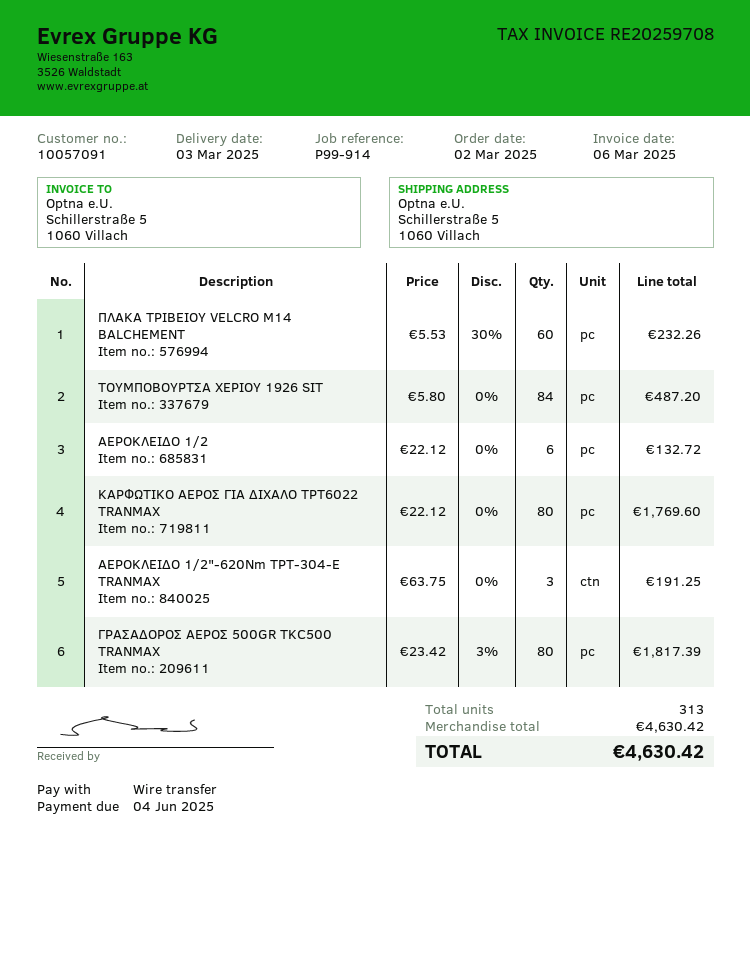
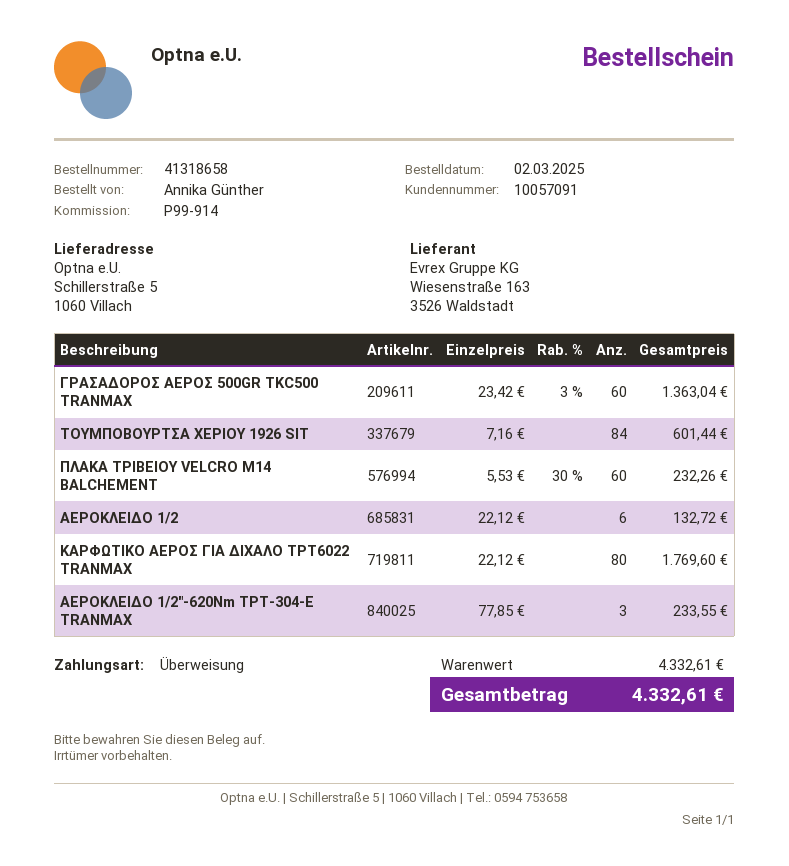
ΤΟΥΜΠΟΒΟΥΡΤΣΑ ΧΕΡΙΟΥ 1926 SIT: 84 x 5.80 = 487.20 -> 84 x 7.16 = 601.44
ΑΕΡΟΚΛΕΙΔΟ 1/2"-620Νm TPT-304-E TRANMAX: 3 x 63.75 = 191.25 -> 3 x 77.85 = 233.55
ΓΡΑΣΑΔΟΡΟΣ ΑΕΡΟΣ 500GR TKC500 TRANMAX: 80 x 23.42 - 3% = 1817.39 -> 60 x 23.42 - 3% = 1363.04
subtotal: 4630.42 -> 4332.61
total: 4630.42 -> 4332.61

